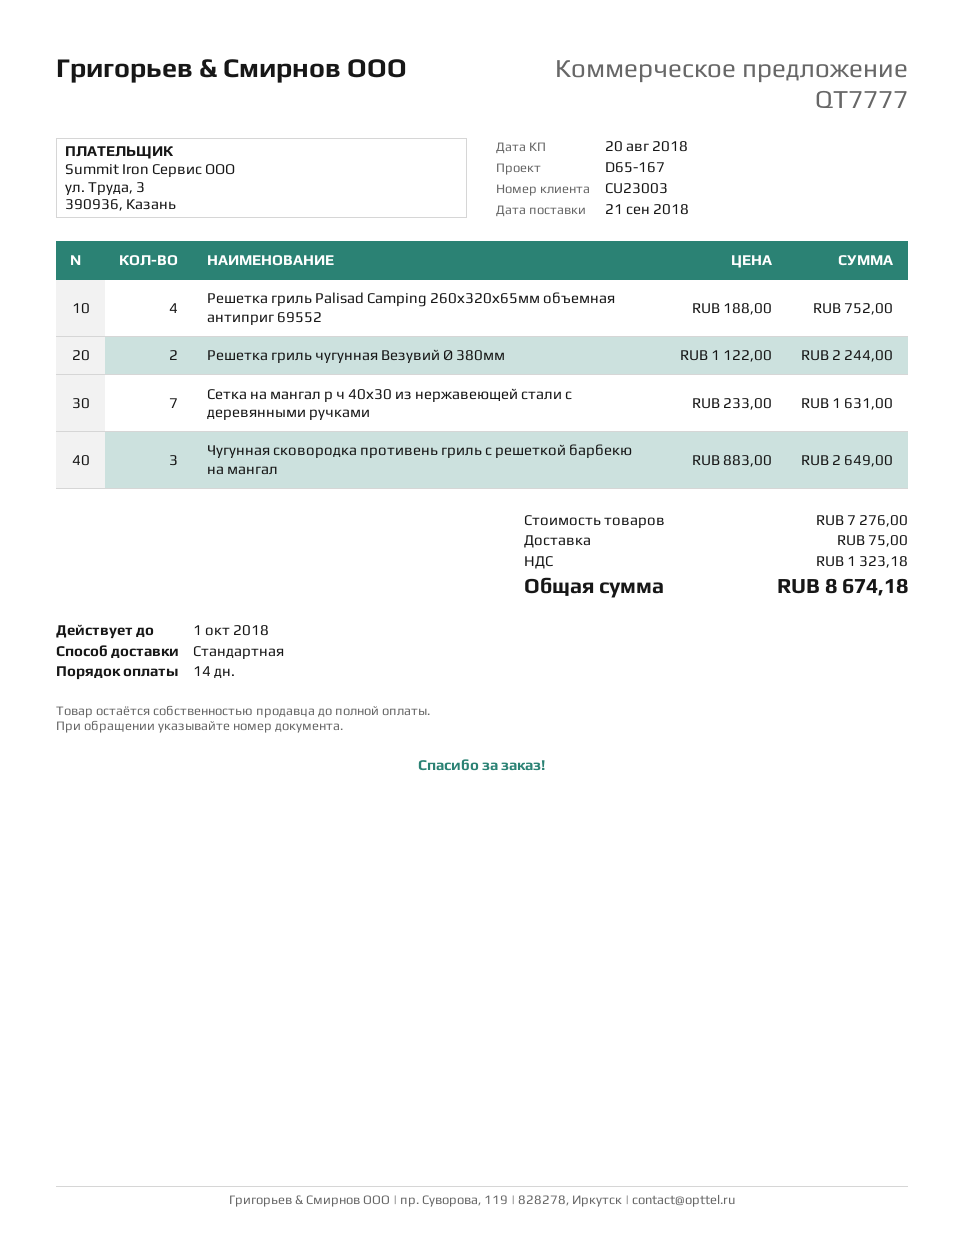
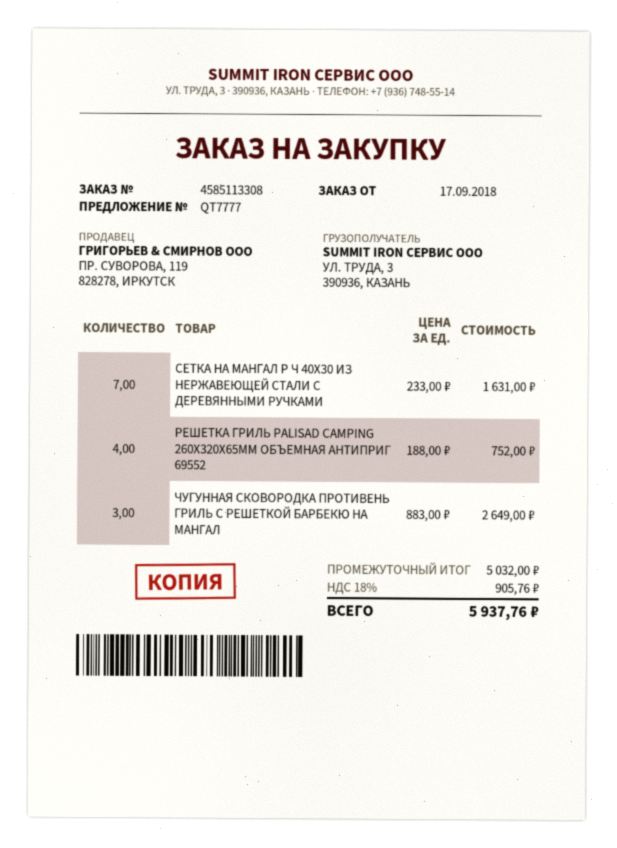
Решетка гриль чугунная Везувий Ø 380мм: 2 x 1122.00 = 2244.00 -> none
subtotal: 7276.00 -> 5032.00
shipping: 75.00 -> none
tax: 1323.18 -> 905.76
total: 8674.18 -> 5937.76

